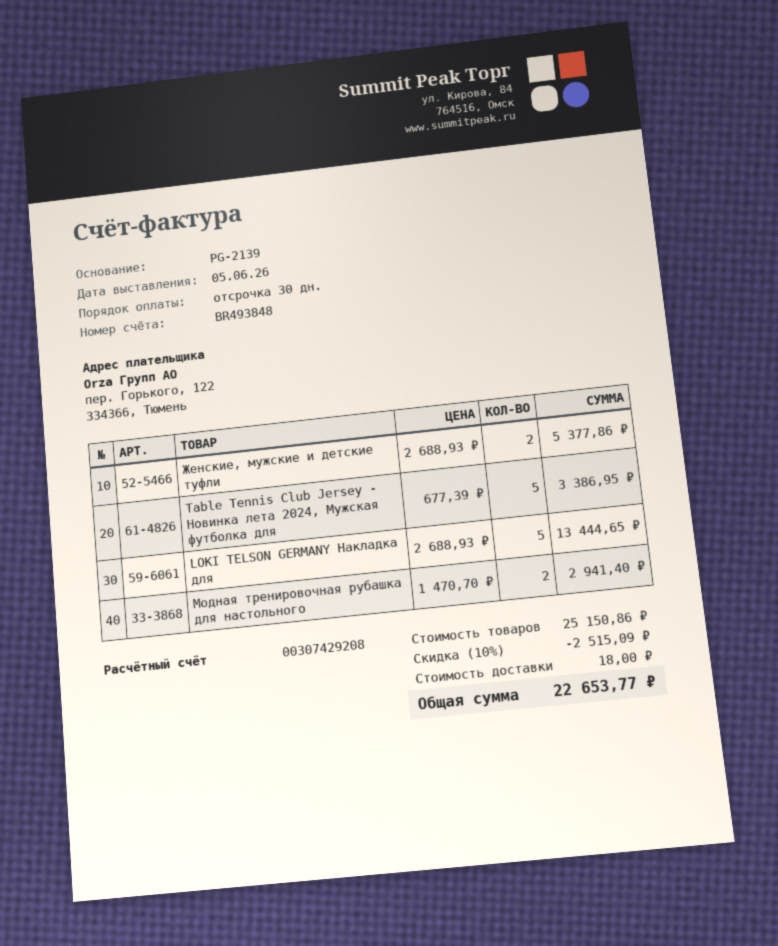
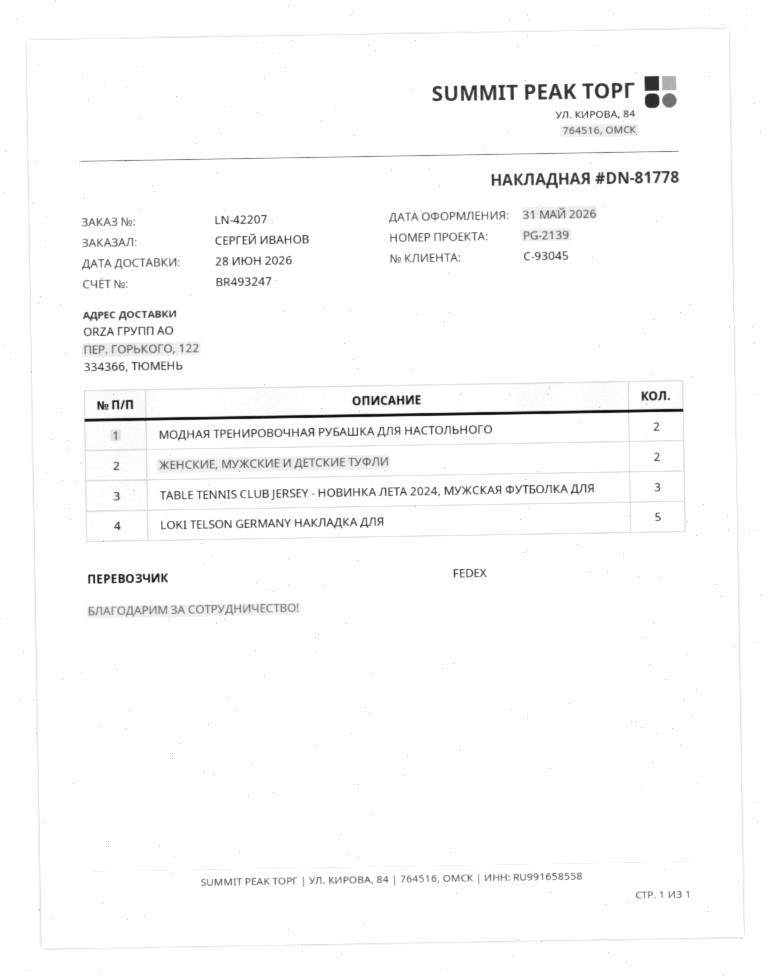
invoice number: BR493848 -> BR493247
Table Tennis Club Jersey - Новинка лета 2024, Мужская футболка для: 5 -> 3

